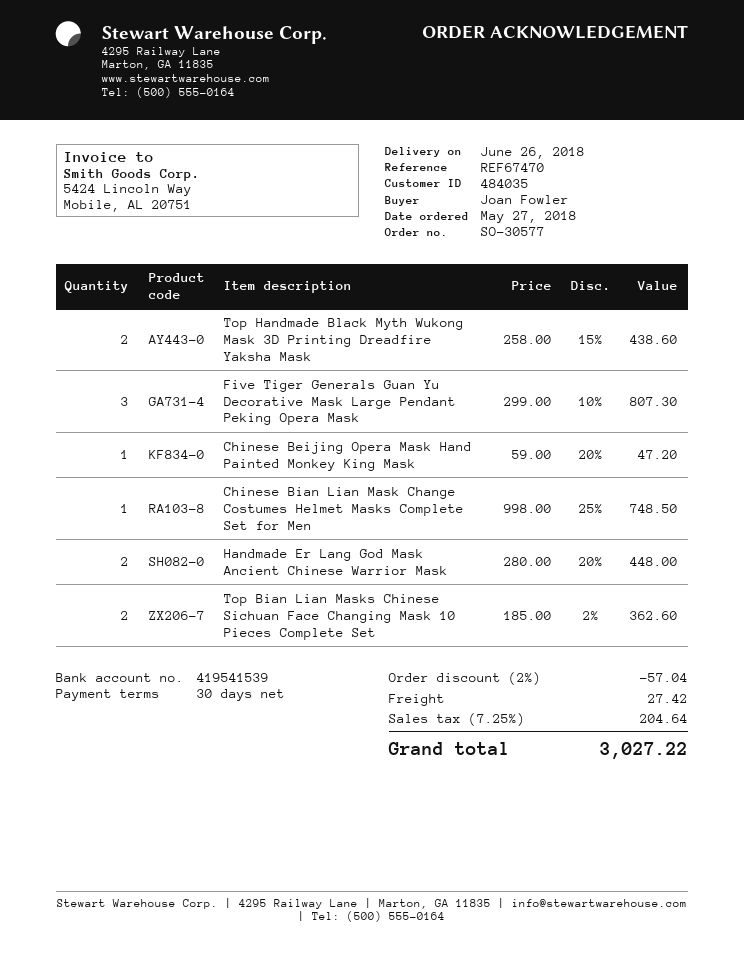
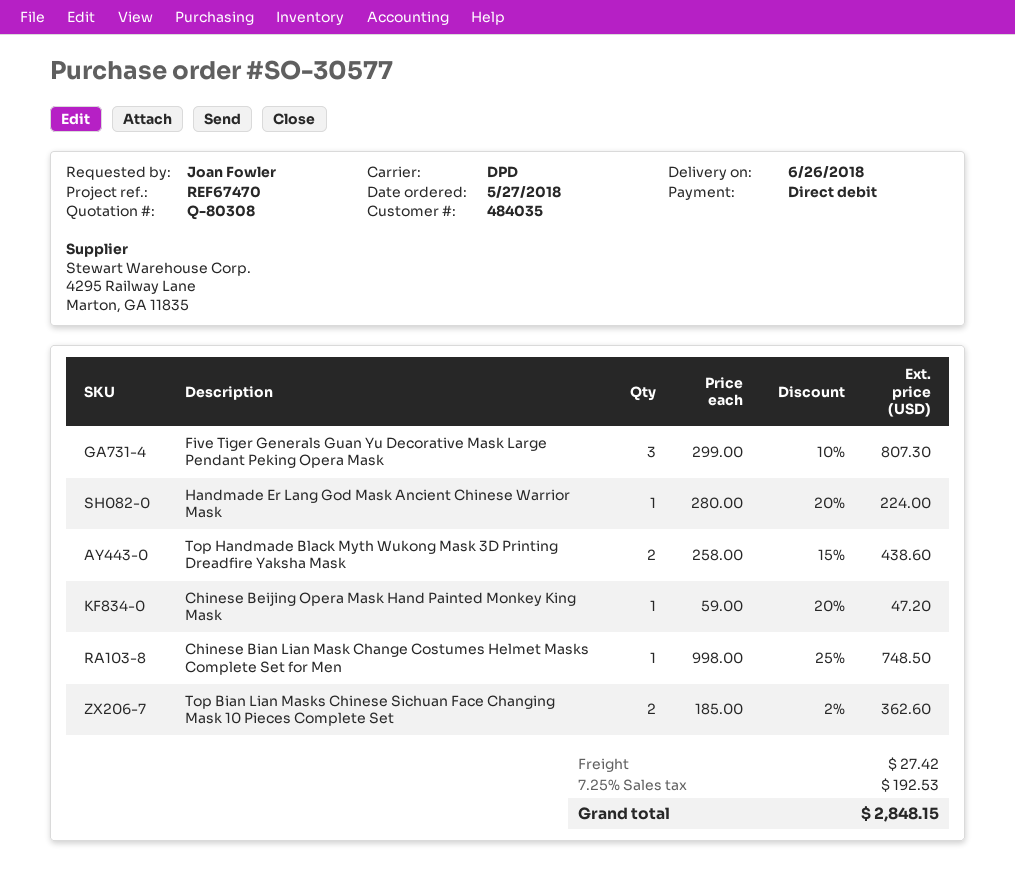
Handmade Er Lang God Mask Ancient Chinese Warrior Mask: 2 x 280.00 - 20% = 448.00 -> 1 x 280.00 - 20% = 224.00
discount: 2% = 57.04 -> none
tax: 7.25% = 204.64 -> 7.25% = 192.53
total: 3027.22 -> 2848.15

